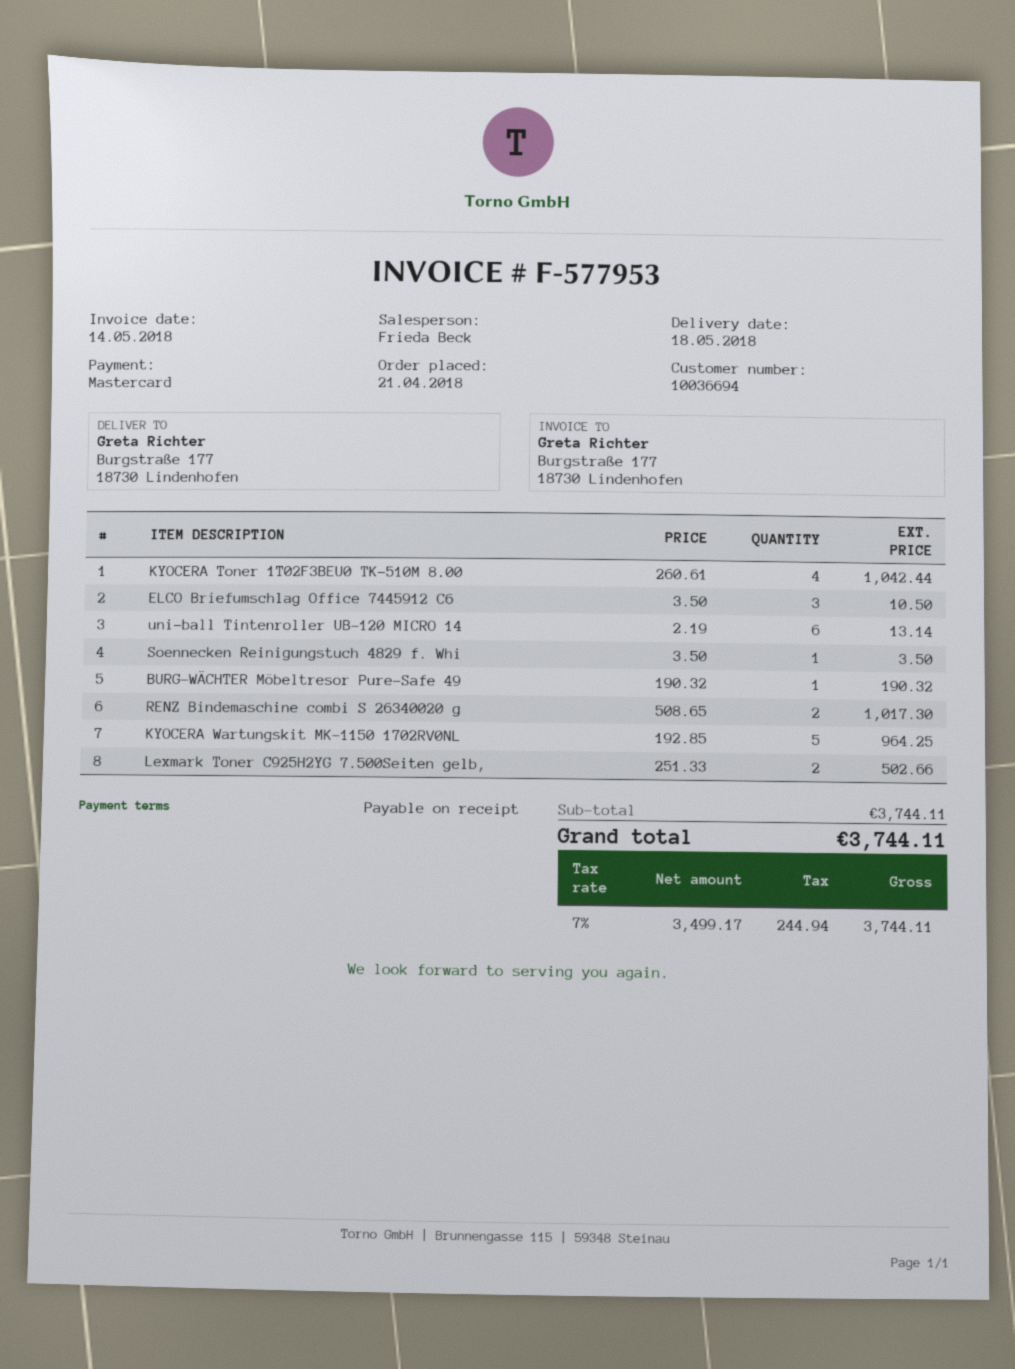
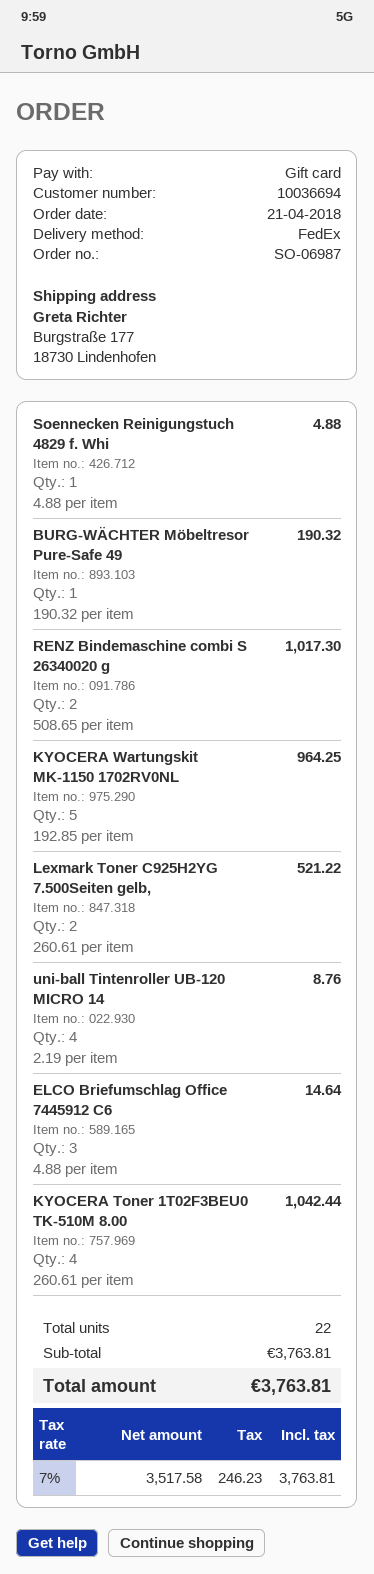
payment method: Mastercard -> gift card
ELCO Briefumschlag Office 7445912 C6: 3 x 3.50 = 10.50 -> 3 x 4.88 = 14.64
uni-ball Tintenroller UB-120 MICRO 14: 6 x 2.19 = 13.14 -> 4 x 2.19 = 8.76
Soennecken Reinigungstuch 4829 f. Whi: 1 x 3.50 = 3.50 -> 1 x 4.88 = 4.88
Lexmark Toner C925H2YG 7.500Seiten gelb,: 2 x 251.33 = 502.66 -> 2 x 260.61 = 521.22
subtotal: 3744.11 -> 3763.81
net: 3499.17 -> 3517.58
tax: 7% = 244.94 -> 7% = 246.23
total: 3744.11 -> 3763.81

